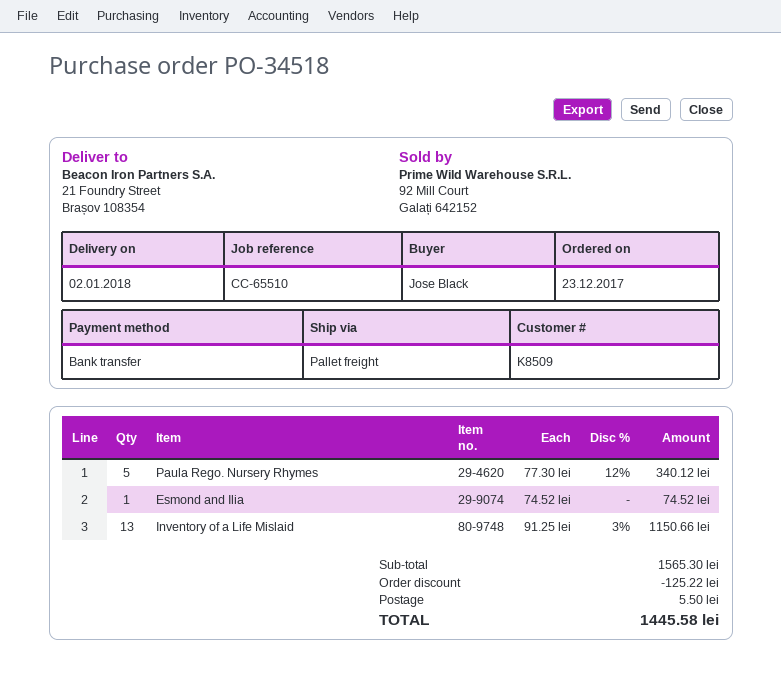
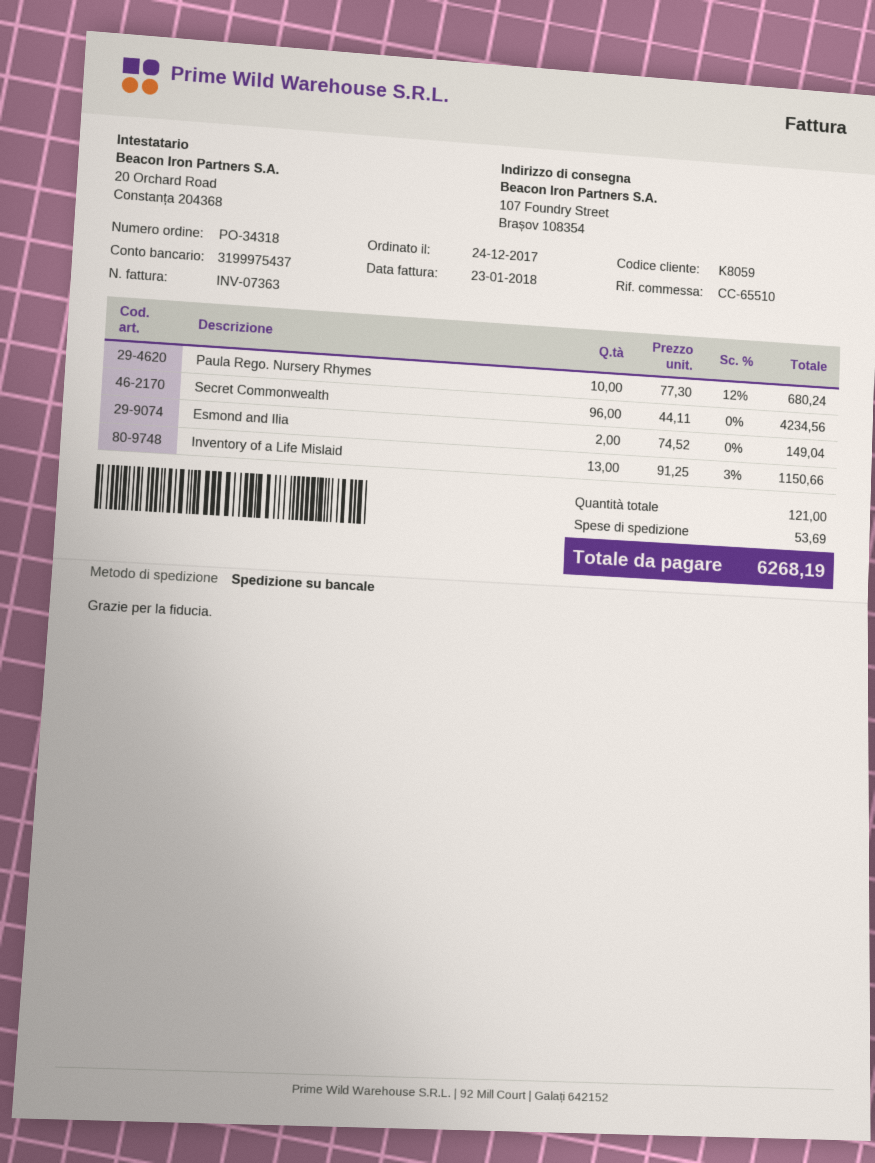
order number: PO-34518 -> PO-34318
order date: 2017-12-23 -> 2017-12-24
customer number: K8509 -> K8059
ship to: 21 Foundry Street, Brașov 108354 -> 107 Foundry Street, Brașov 108354
Paula Rego. Nursery Rhymes: 5 x 77.30 - 12% = 340.12 -> 10 x 77.30 - 12% = 680.24
Esmond and Ilia: 1 x 74.52 = 74.52 -> 2 x 74.52 = 149.04
Secret Commonwealth: none -> 96 x 44.11 = 4234.56
discount: 125.22 -> none
shipping: 5.50 -> 53.69
total: 1445.58 -> 6268.19

